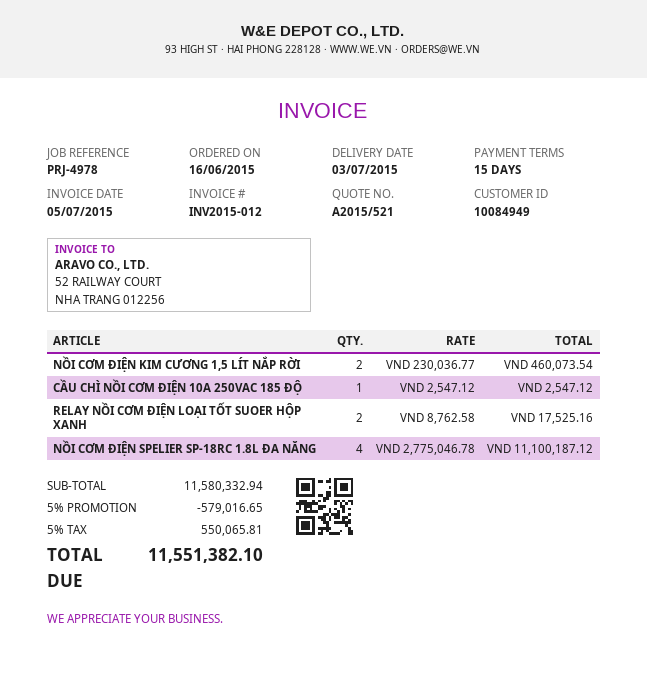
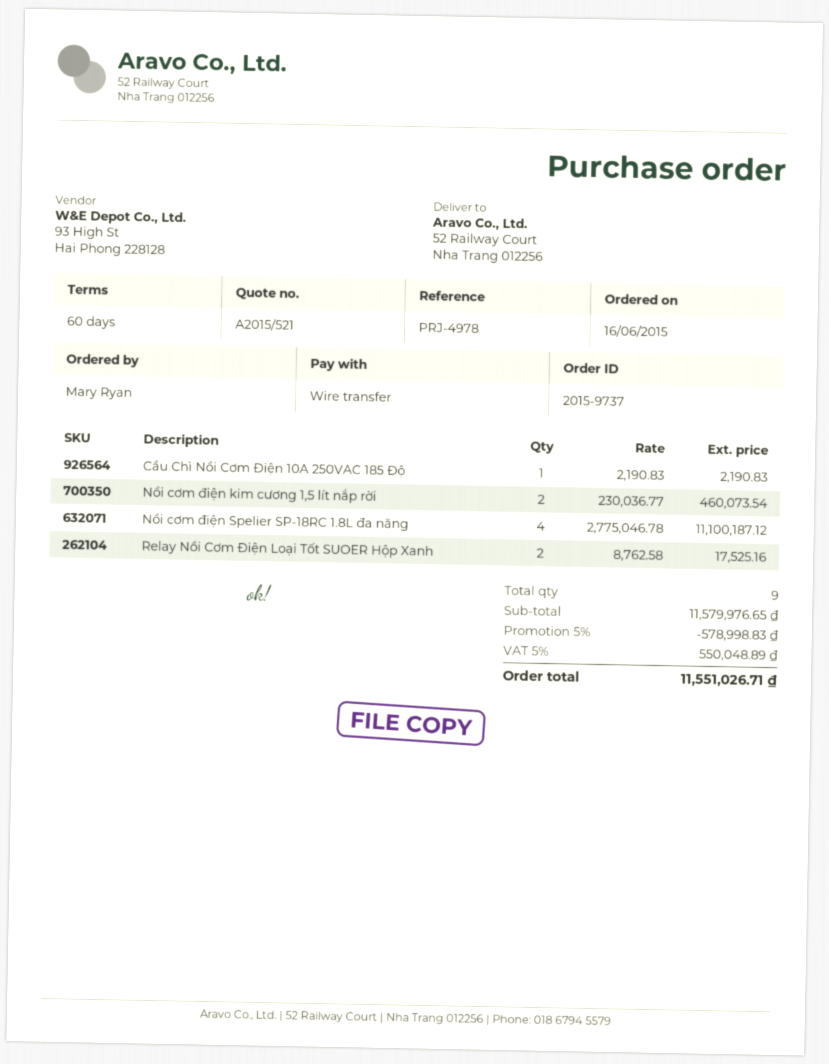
payment terms: 15 days -> 60 days
CẦU CHÌ NỒI CƠM ĐIỆN 10A 250VAC 185 ĐỘ: 1 x 2547.12 = 2547.12 -> 1 x 2190.83 = 2190.83
subtotal: 11580332.94 -> 11579976.65
discount: 5% = 579016.65 -> 5% = 578998.83
tax: 5% = 550065.81 -> 5% = 550048.89
total: 11551382.10 -> 11551026.71

